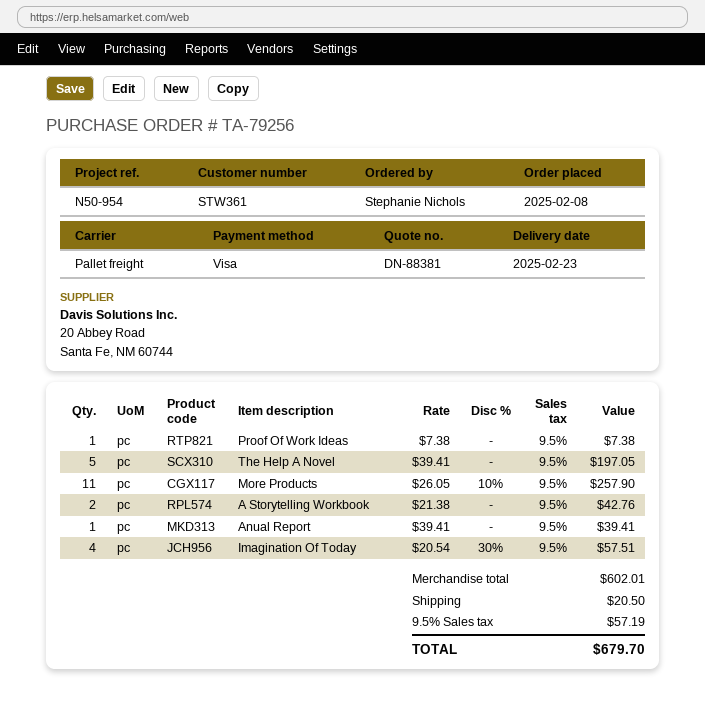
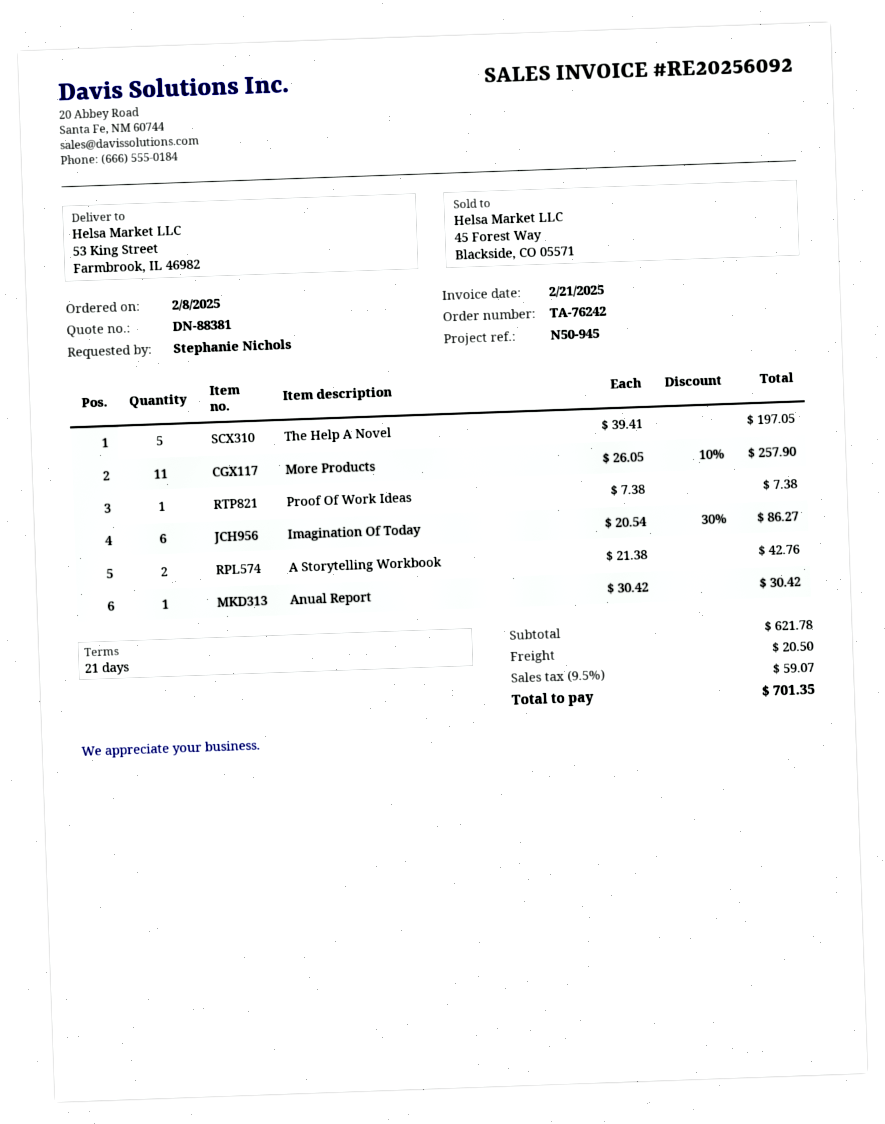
order number: TA-79256 -> TA-76242
reference: N50-954 -> N50-945
Anual Report: 1 x 39.41 = 39.41 -> 1 x 30.42 = 30.42
Imagination Of Today: 4 x 20.54 - 30% = 57.51 -> 6 x 20.54 - 30% = 86.27
subtotal: 602.01 -> 621.78
tax: 9.5% = 57.19 -> 9.5% = 59.07
total: 679.70 -> 701.35

